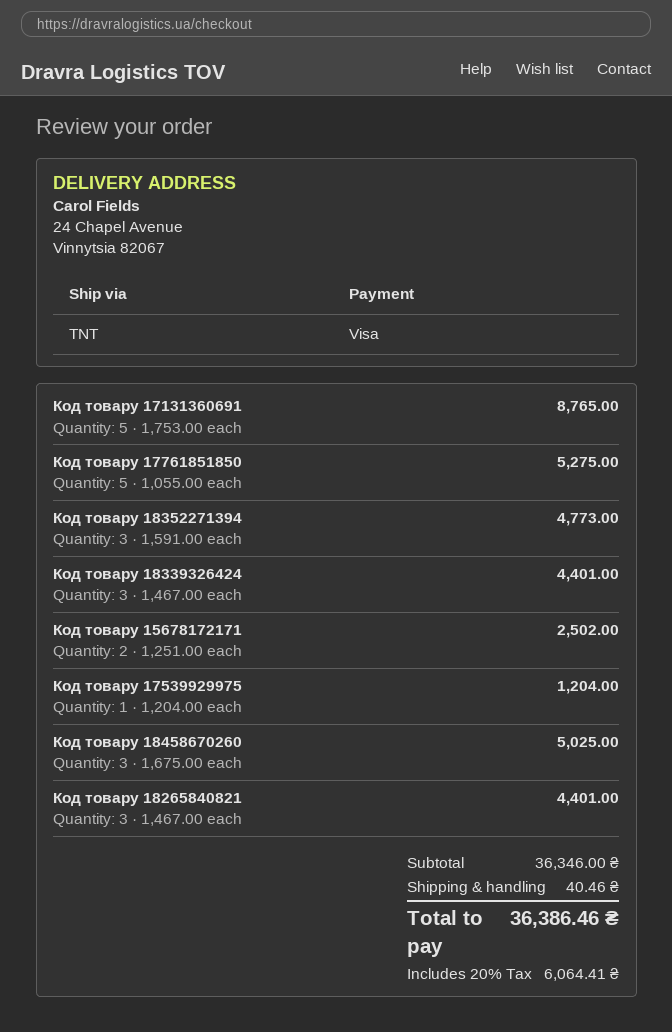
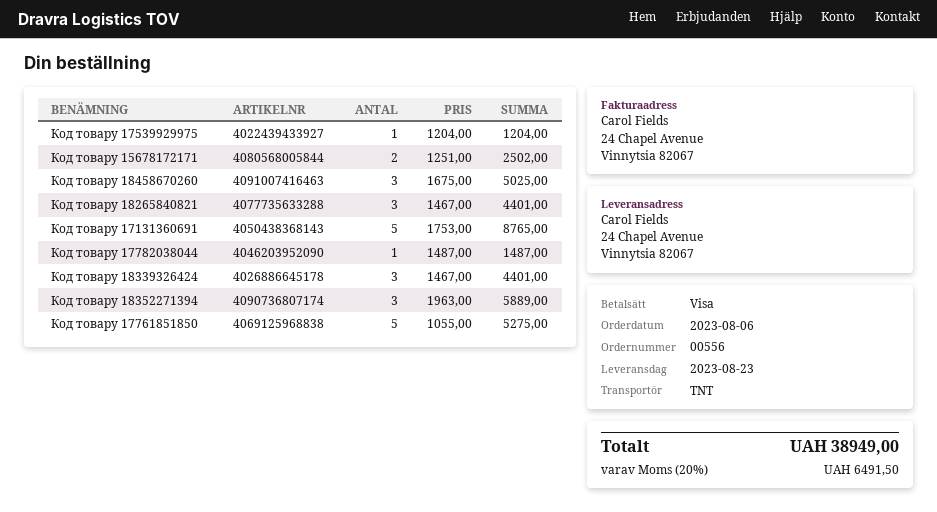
Код товару 18352271394: 3 x 1591.00 = 4773.00 -> 3 x 1963.00 = 5889.00
Код товару 17782038044: none -> 1 x 1487.00 = 1487.00
shipping: 40.46 -> none
tax: 20% = 6064.41 -> 20% = 6491.50
total: 36386.46 -> 38949.00

